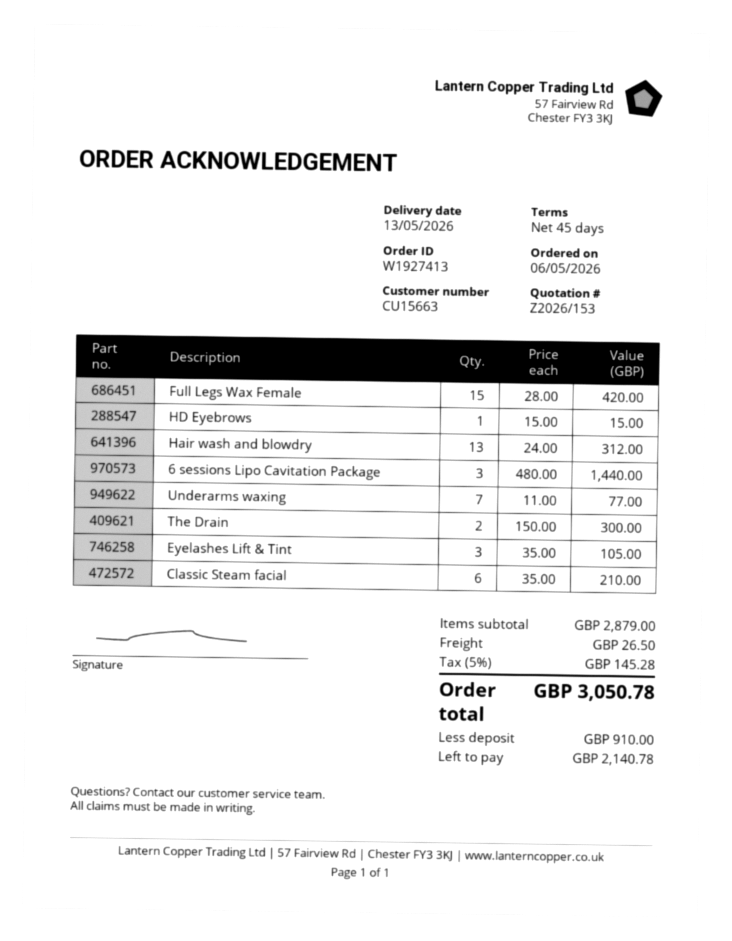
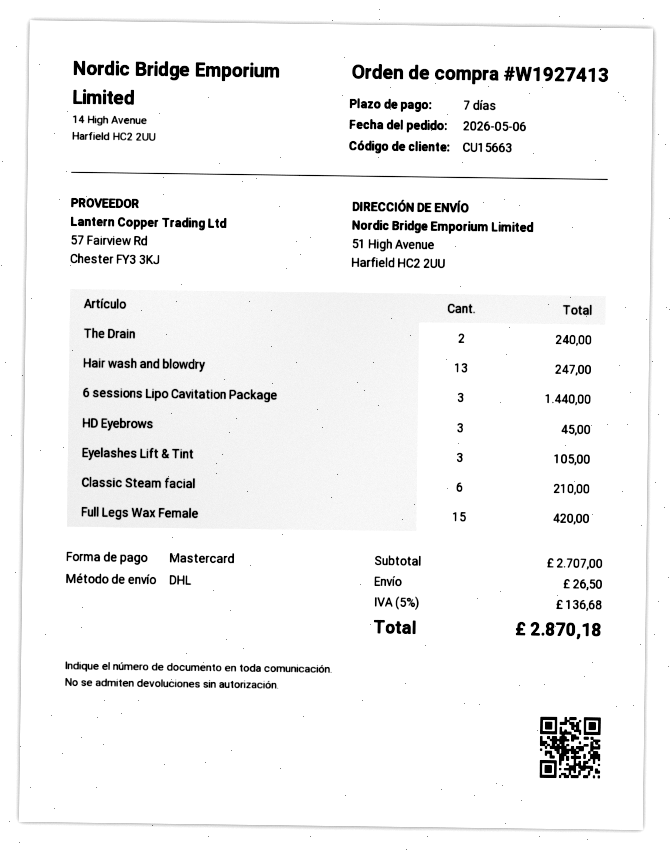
payment terms: 45 days -> 7 days
HD Eyebrows: 1 for 15.00 -> 3 for 45.00
Hair wash and blowdry: 13 for 312.00 -> 13 for 247.00
Underarms waxing: 7 for 77.00 -> none
The Drain: 2 for 300.00 -> 2 for 240.00
subtotal: 2879.00 -> 2707.00
tax: 5% = 145.28 -> 5% = 136.68
total: 3050.78 -> 2870.18

